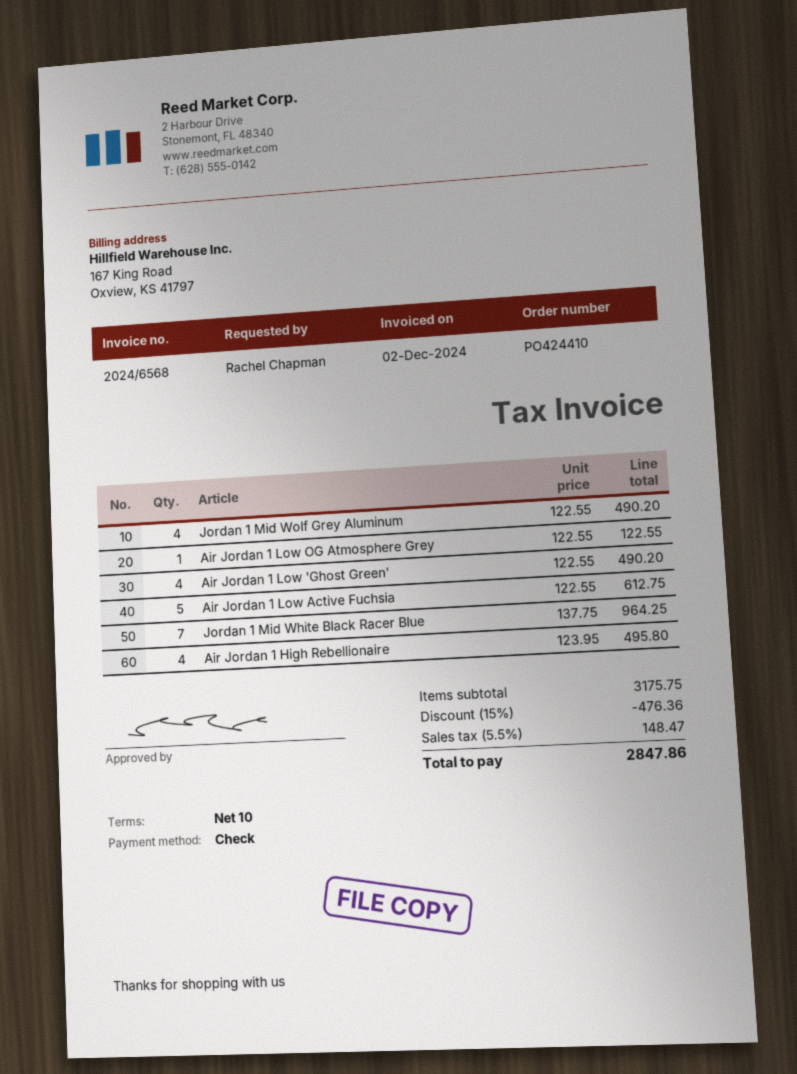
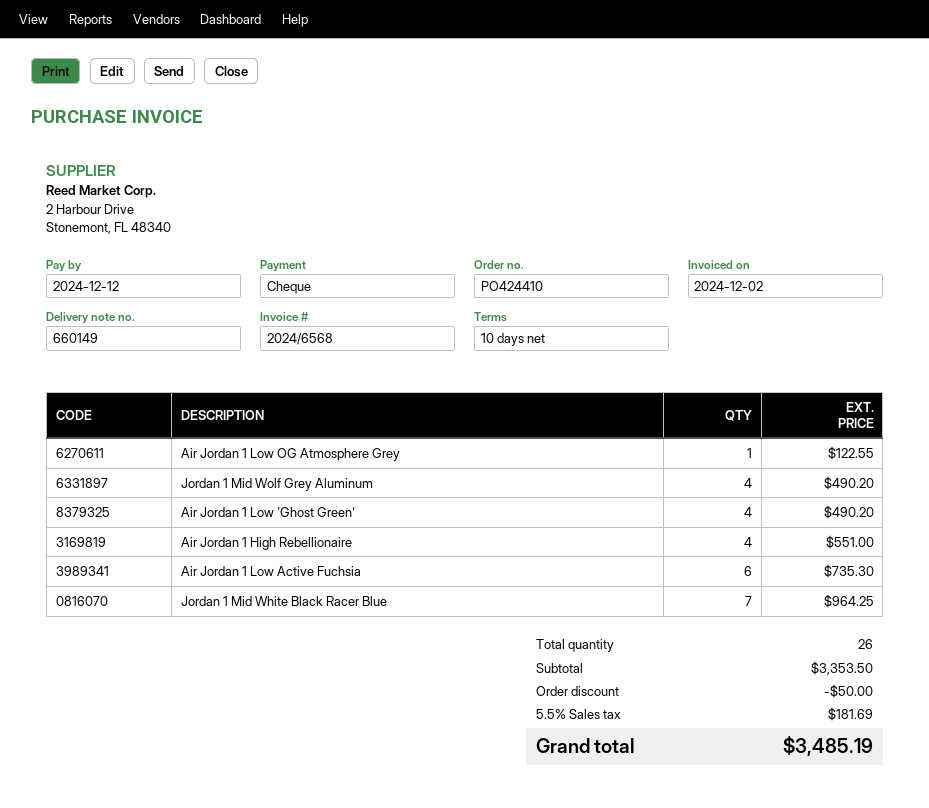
Air Jordan 1 Low Active Fuchsia: 5 for 612.75 -> 6 for 735.30
Air Jordan 1 High Rebellionaire: 4 for 495.80 -> 4 for 551.00
subtotal: 3175.75 -> 3353.50
discount: 476.36 -> 50.00
tax: 5.5% = 148.47 -> 5.5% = 181.69
total: 2847.86 -> 3485.19

